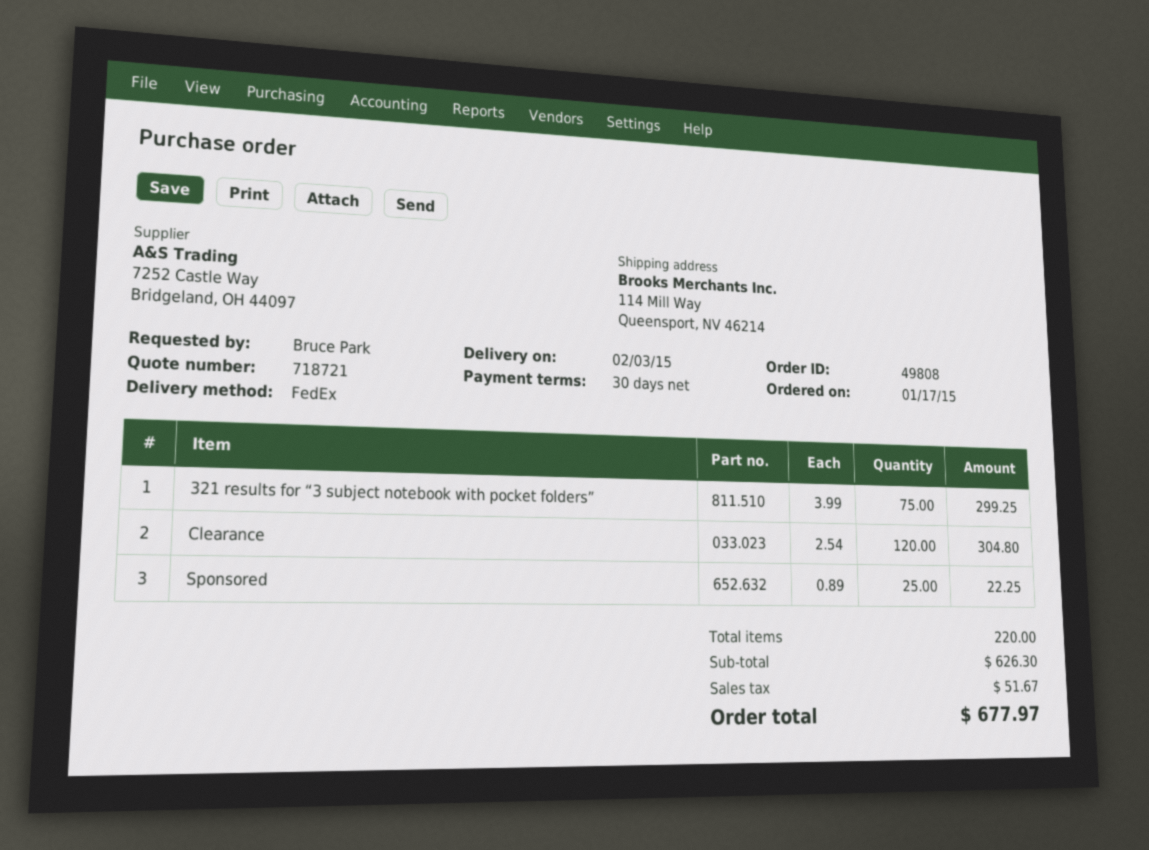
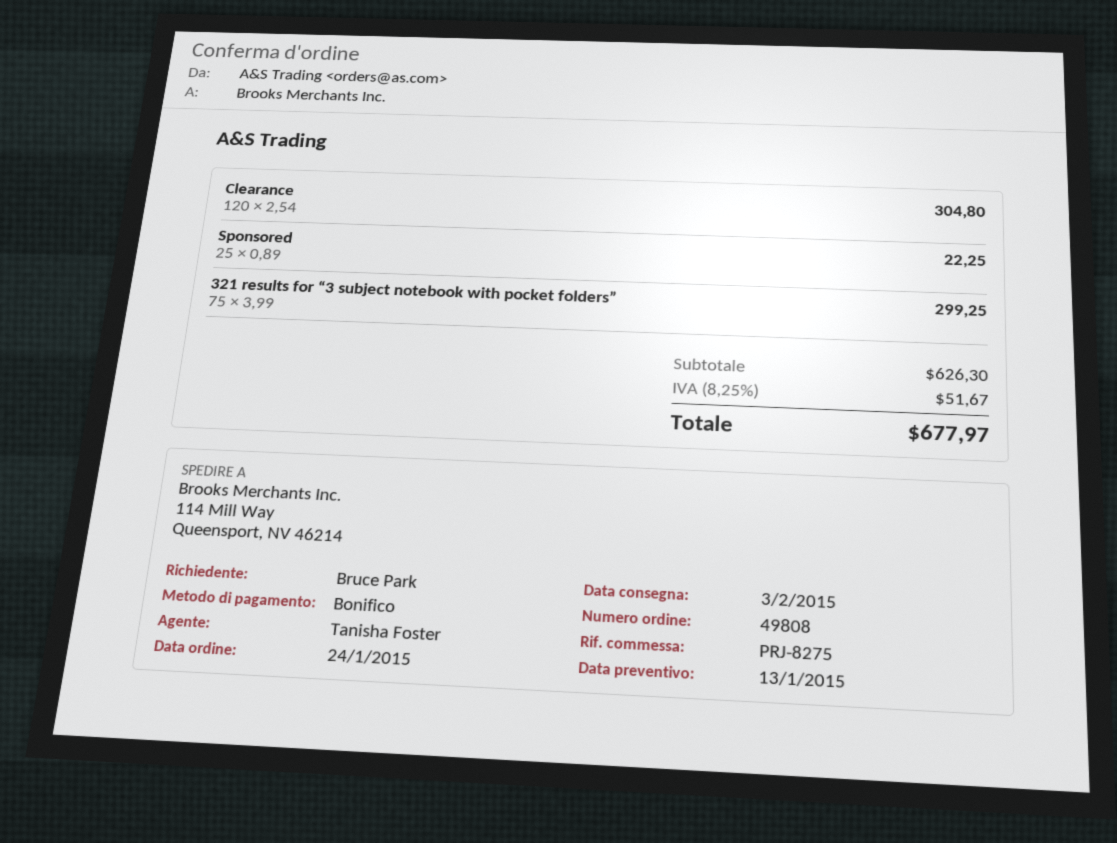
order date: 2015-01-17 -> 2015-01-24

